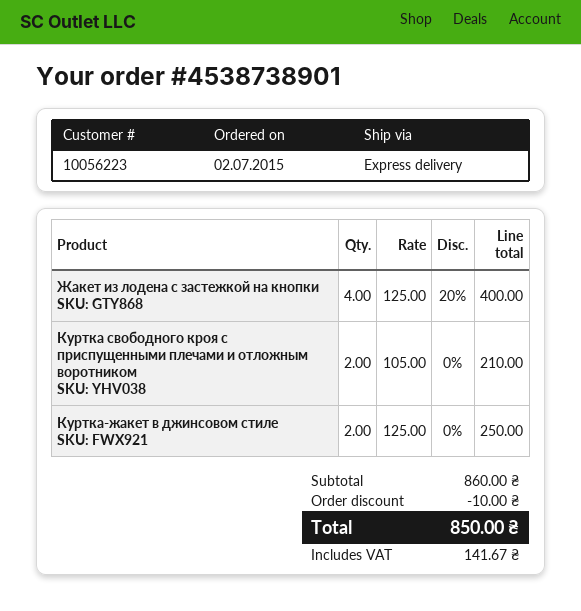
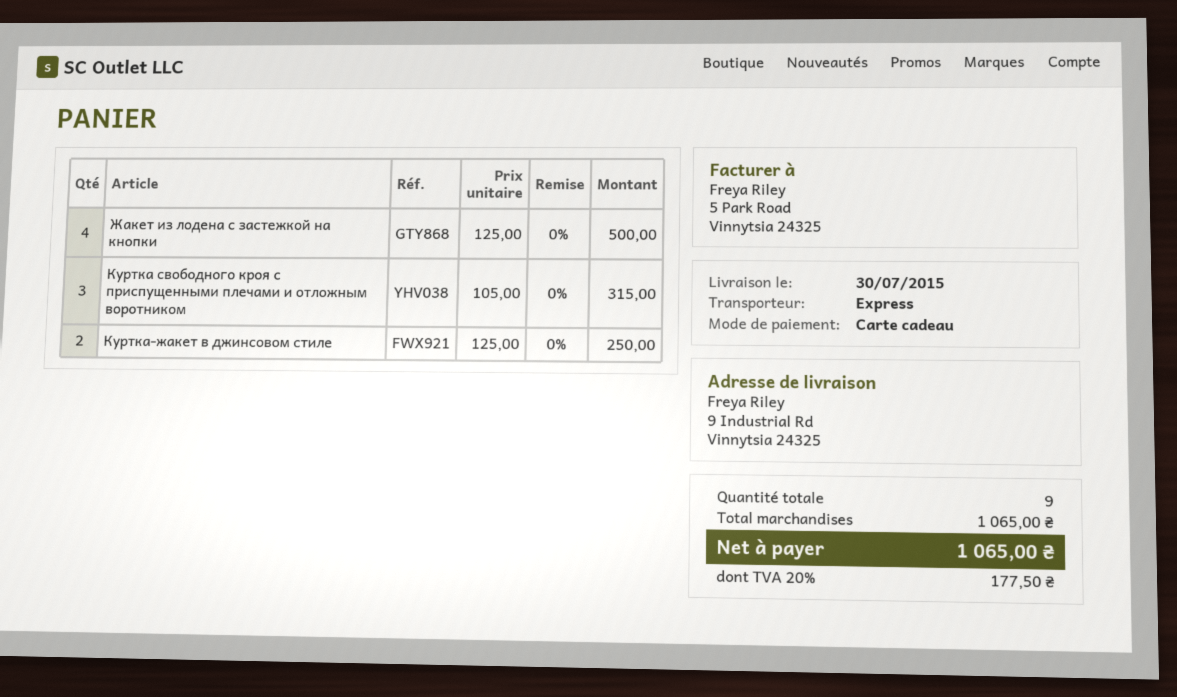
Жакет из лодена с застежкой на кнопки: 4 x 125.00 - 20% = 400.00 -> 4 x 125.00 = 500.00
Куртка свободного кроя с приспущенными плечами и отложным воротником: 2 x 105.00 = 210.00 -> 3 x 105.00 = 315.00
subtotal: 860.00 -> 1065.00
discount: 10.00 -> none
tax: 141.67 -> 177.50
total: 850.00 -> 1065.00

